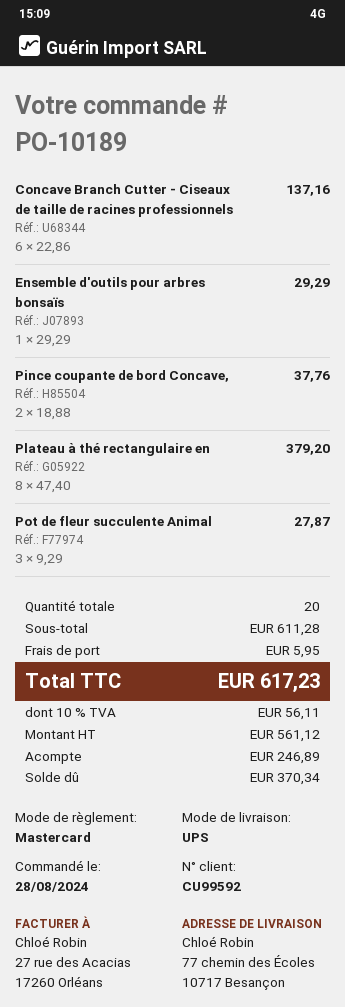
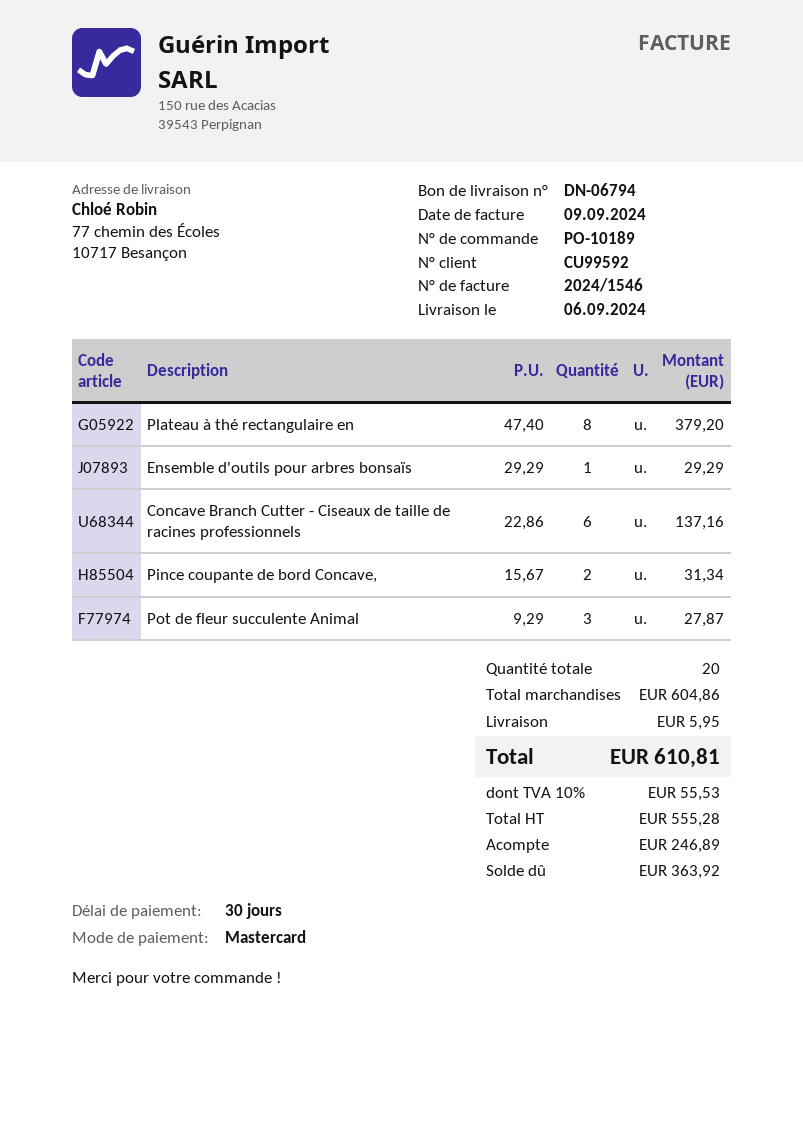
Pince coupante de bord Concave,: 2 x 18.88 = 37.76 -> 2 x 15.67 = 31.34
subtotal: 611.28 -> 604.86
net: 561.12 -> 555.28
tax: 10% = 56.11 -> 10% = 55.53
total: 617.23 -> 610.81
balance: 370.34 -> 363.92

